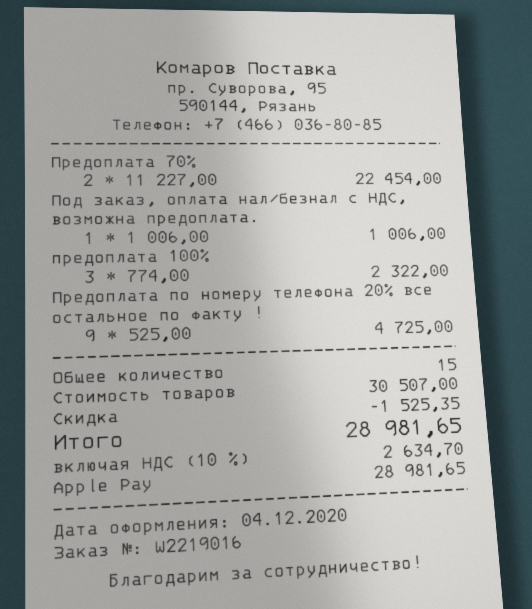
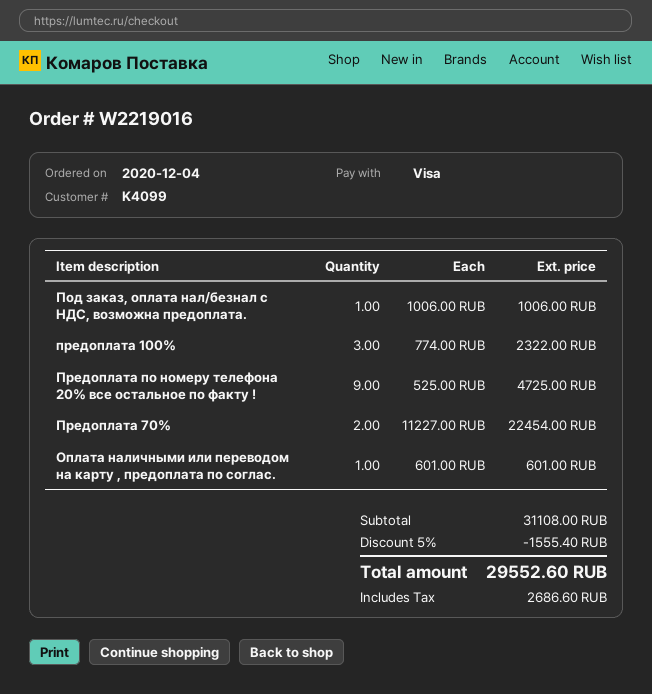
payment method: Apple Pay -> Visa
Оплата наличными или переводом на карту , предоплата по соглас.: none -> 1 x 601.00 = 601.00
subtotal: 30507.00 -> 31108.00
discount: 1525.35 -> 1555.40
tax: 2634.70 -> 2686.60
total: 28981.65 -> 29552.60

